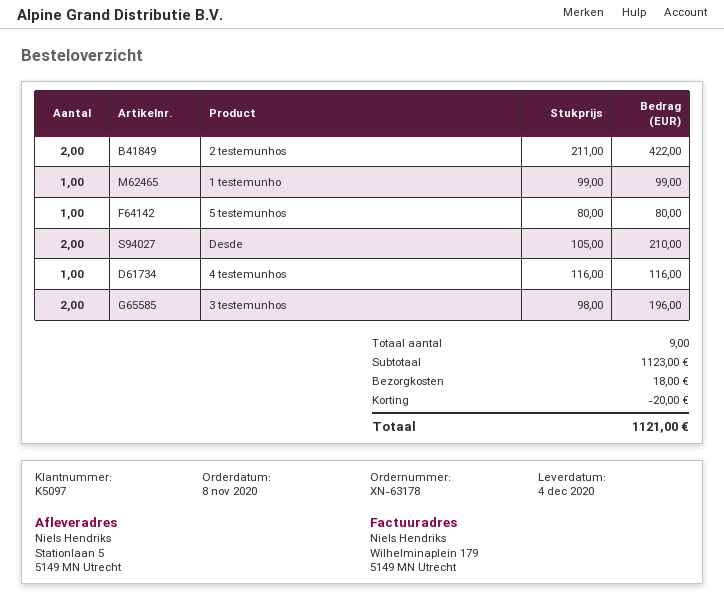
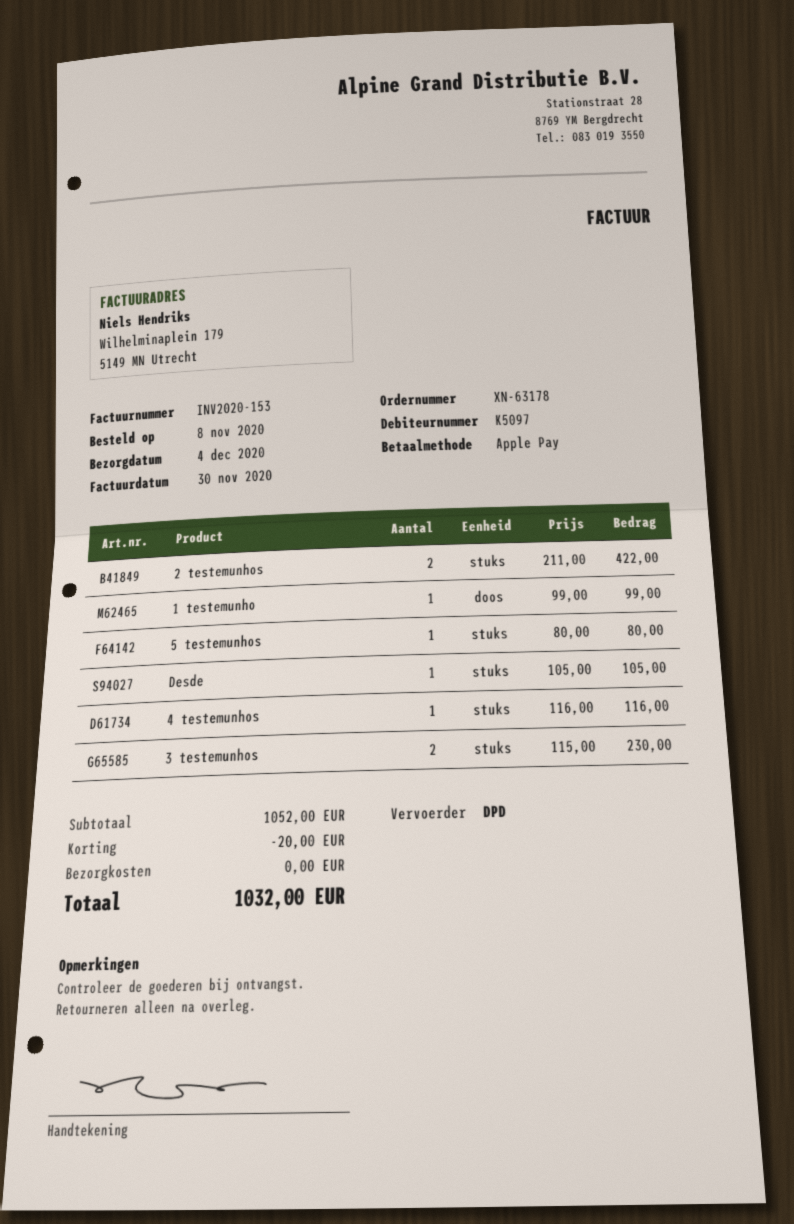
Desde: 2 x 105.00 = 210.00 -> 1 x 105.00 = 105.00
3 testemunhos: 2 x 98.00 = 196.00 -> 2 x 115.00 = 230.00
subtotal: 1123.00 -> 1052.00
shipping: 18.00 -> 0.00
total: 1121.00 -> 1032.00

